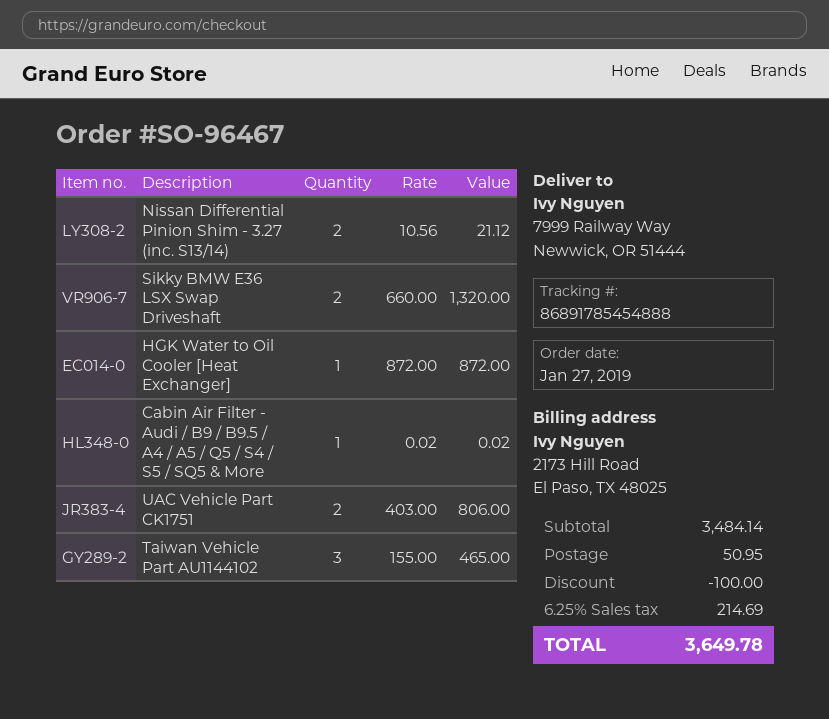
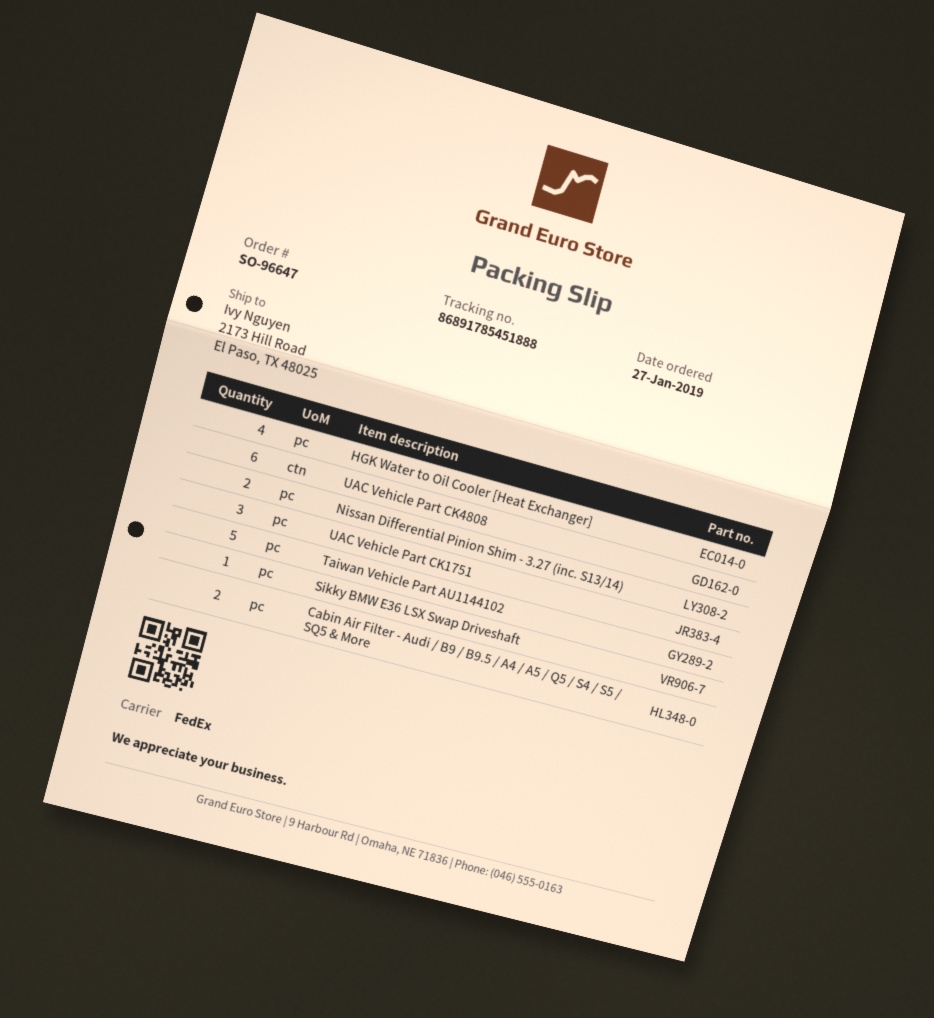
order number: SO-96467 -> SO-96647
tracking number: 86891785454888 -> 86891785451888
ship to: 7999 Railway Way, Newwick, OR 51444 -> 2173 Hill Road, El Paso, TX 48025
Sikky BMW E36 LSX Swap Driveshaft: 2 -> 1
HGK Water to Oil Cooler [Heat Exchanger]: 1 -> 4
Cabin Air Filter - Audi / B9 / B9.5 / A4 / A5 / Q5 / S4 / S5 / SQ5 & More: 1 -> 2
UAC Vehicle Part CK1751: 2 -> 3
Taiwan Vehicle Part AU1144102: 3 -> 5
UAC Vehicle Part CK4808: none -> 6

